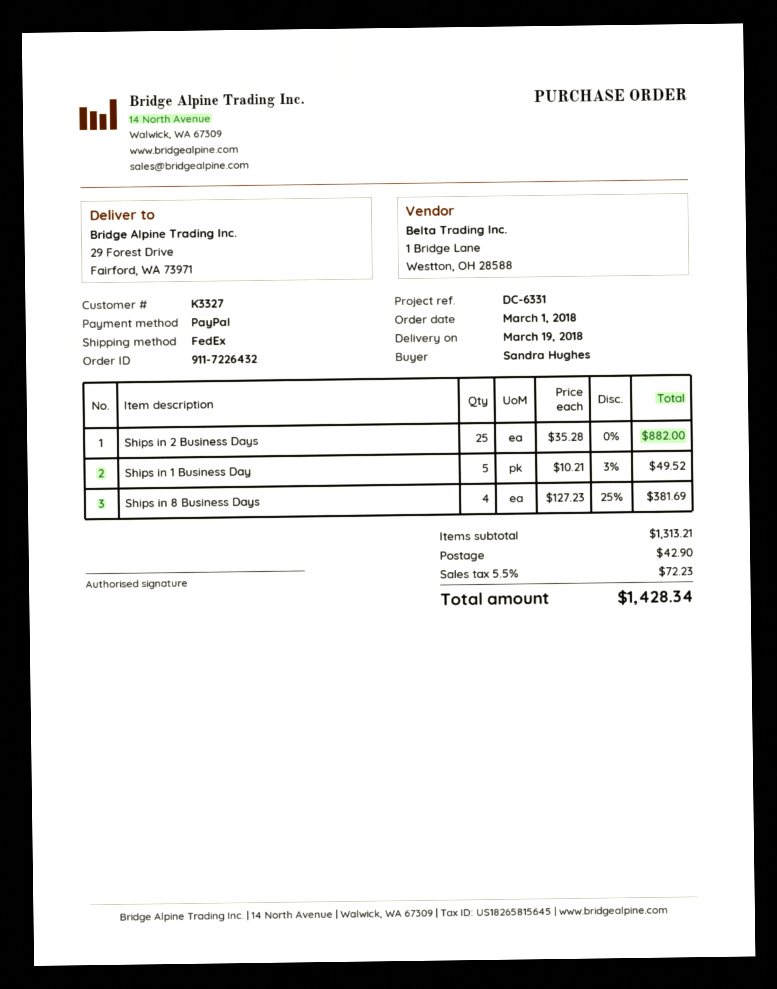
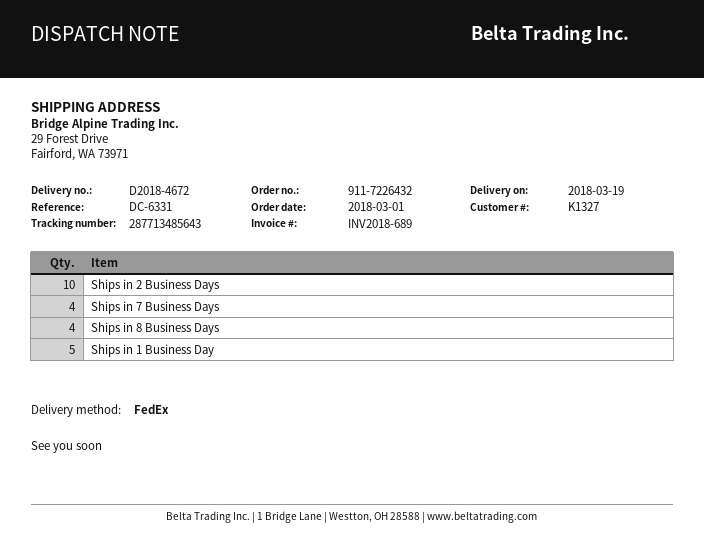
customer number: K3327 -> K1327
Ships in 2 Business Days: 25 -> 10
Ships in 7 Business Days: none -> 4

